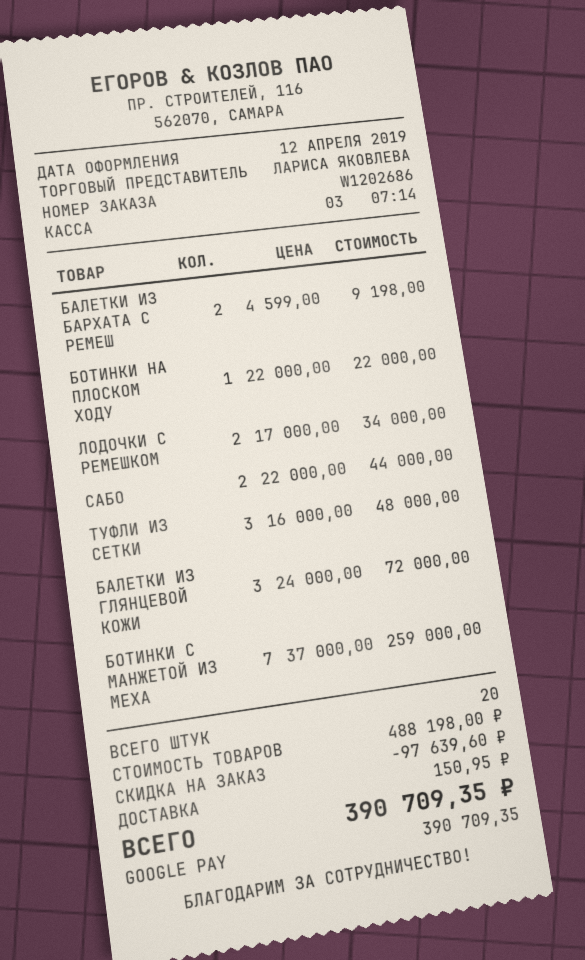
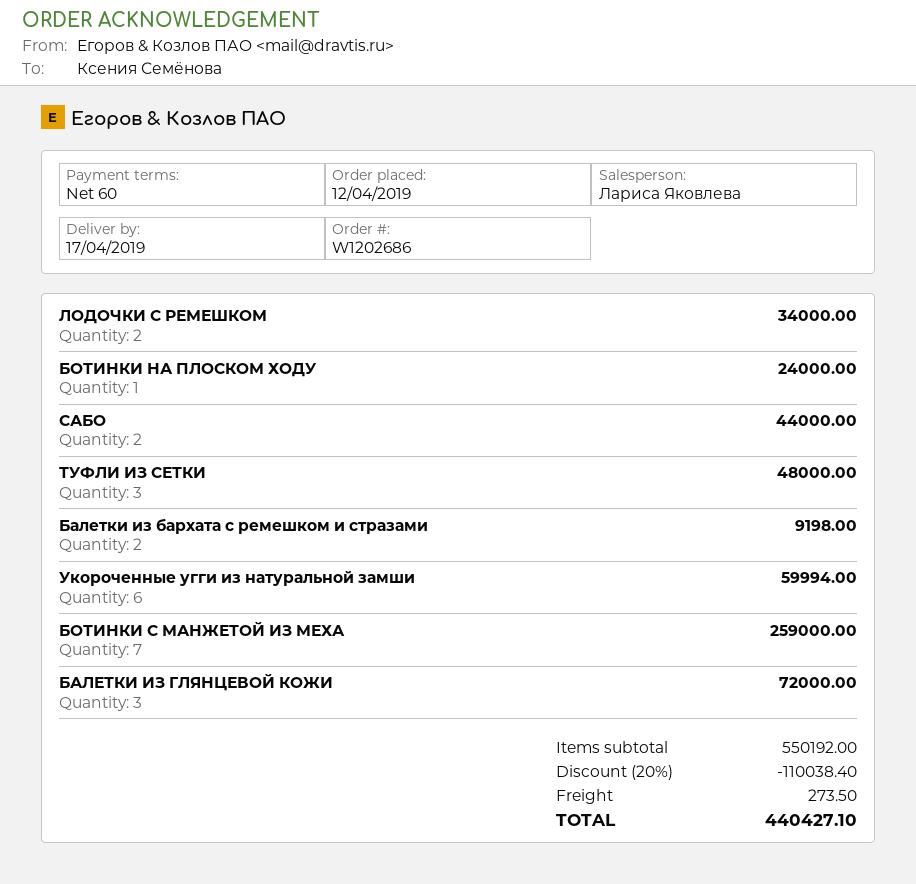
БОТИНКИ НА ПЛОСКОМ ХОДУ: 1 for 22000.00 -> 1 for 24000.00
Укороченные угги из натуральной замши: none -> 6 for 59994.00
subtotal: 488198.00 -> 550192.00
discount: 97639.60 -> 110038.40
shipping: 150.95 -> 273.50
total: 390709.35 -> 440427.10

